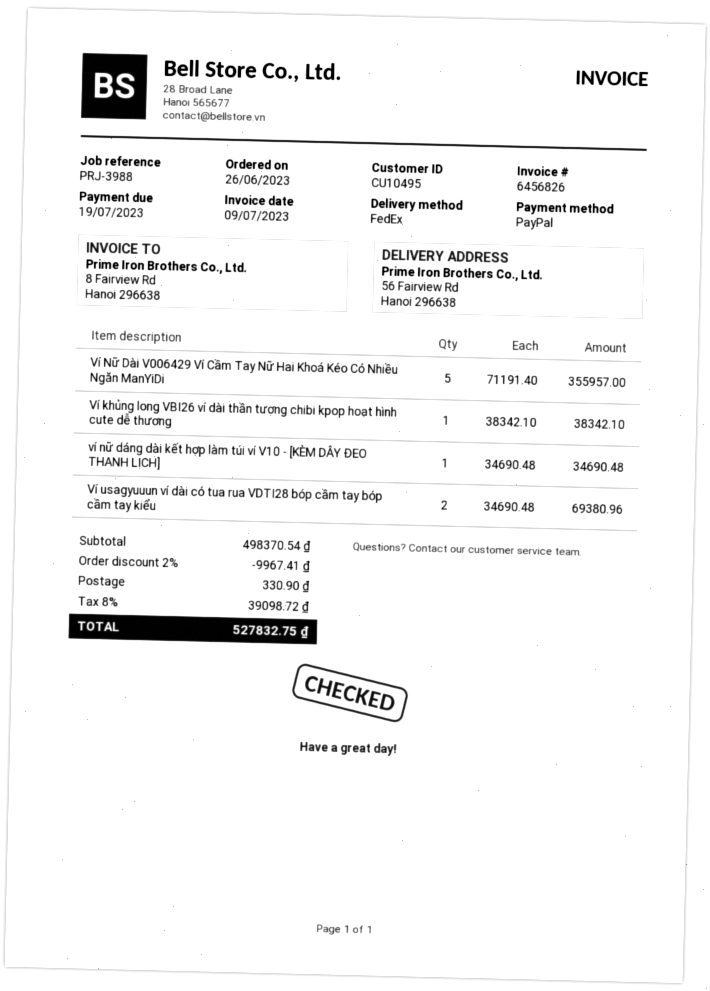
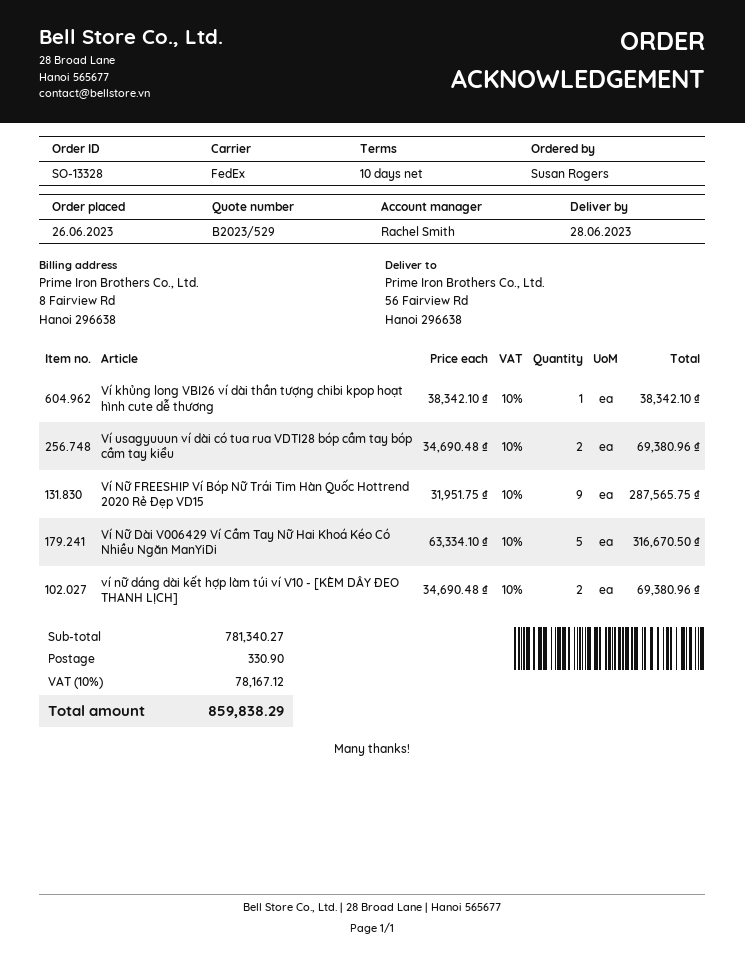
Ví Nữ Dài V006429 Ví Cầm Tay Nữ Hai Khoá Kéo Có Nhiều Ngăn ManYiDi: 5 x 71191.40 = 355957.00 -> 5 x 63334.10 = 316670.50
ví nữ dáng dài kết hợp làm túi ví V10 - [KÈM DÂY ĐEO THANH LỊCH]: 1 x 34690.48 = 34690.48 -> 2 x 34690.48 = 69380.96
Ví Nữ FREESHIP Ví Bóp Nữ Trái Tim Hàn Quốc Hottrend 2020 Rẻ Đẹp VD15: none -> 9 x 31951.75 = 287565.75
subtotal: 498370.54 -> 781340.27
discount: 2% = 9967.41 -> none
tax: 8% = 39098.72 -> 10% = 78167.12
total: 527832.75 -> 859838.29

